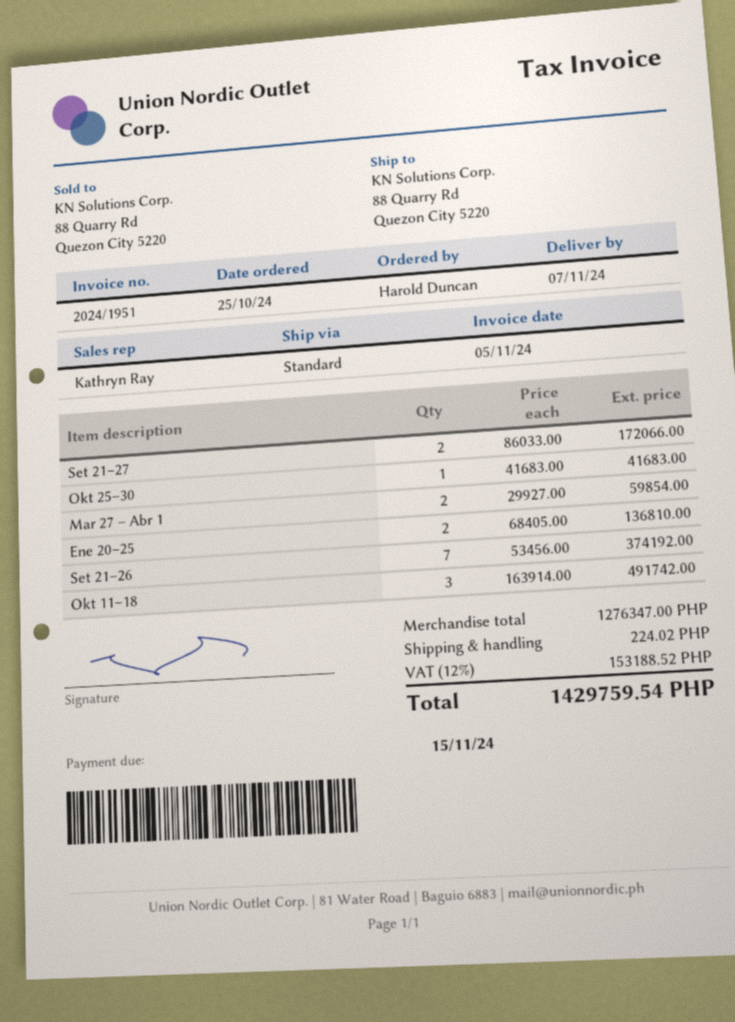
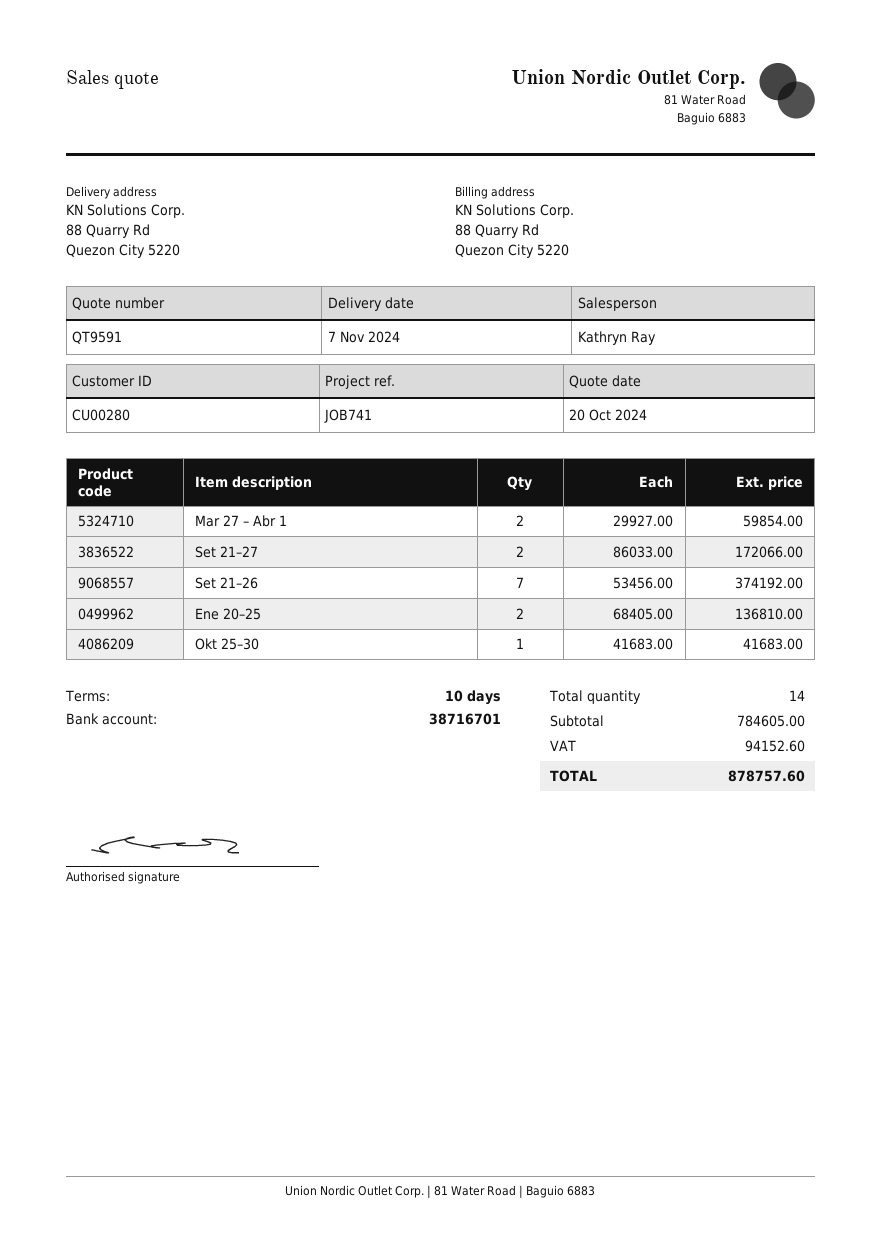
Okt 11–18: 3 x 163914.00 = 491742.00 -> none
subtotal: 1276347.00 -> 784605.00
shipping: 224.02 -> none
tax: 153188.52 -> 94152.60
total: 1429759.54 -> 878757.60

